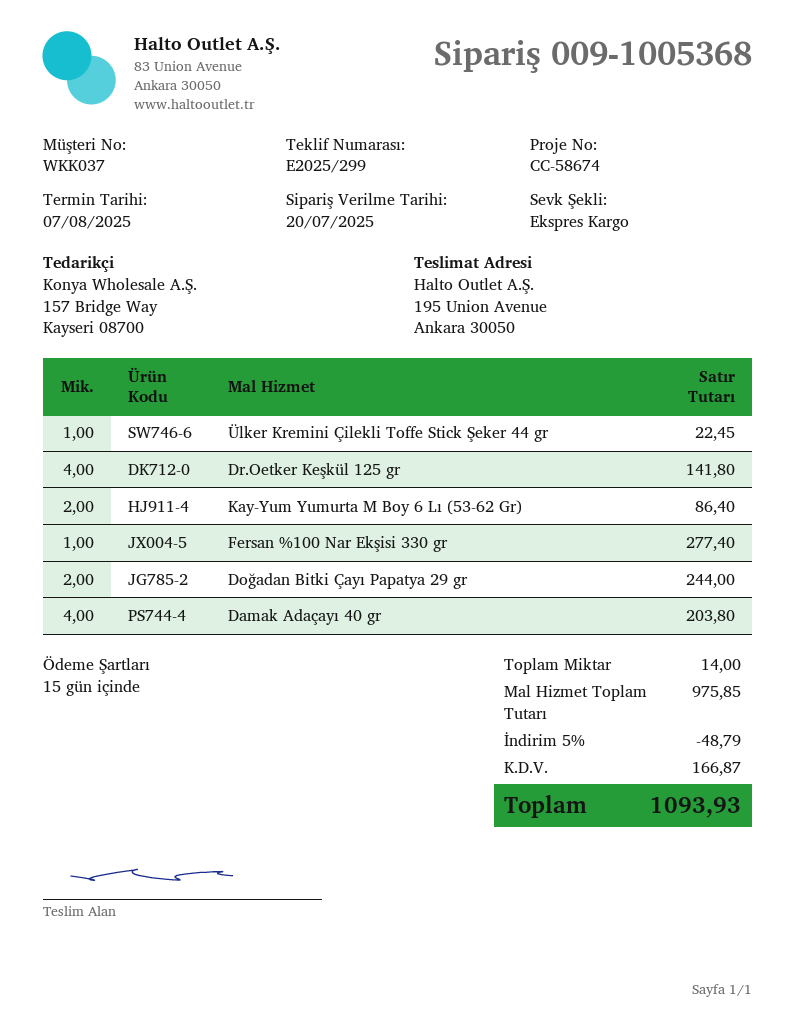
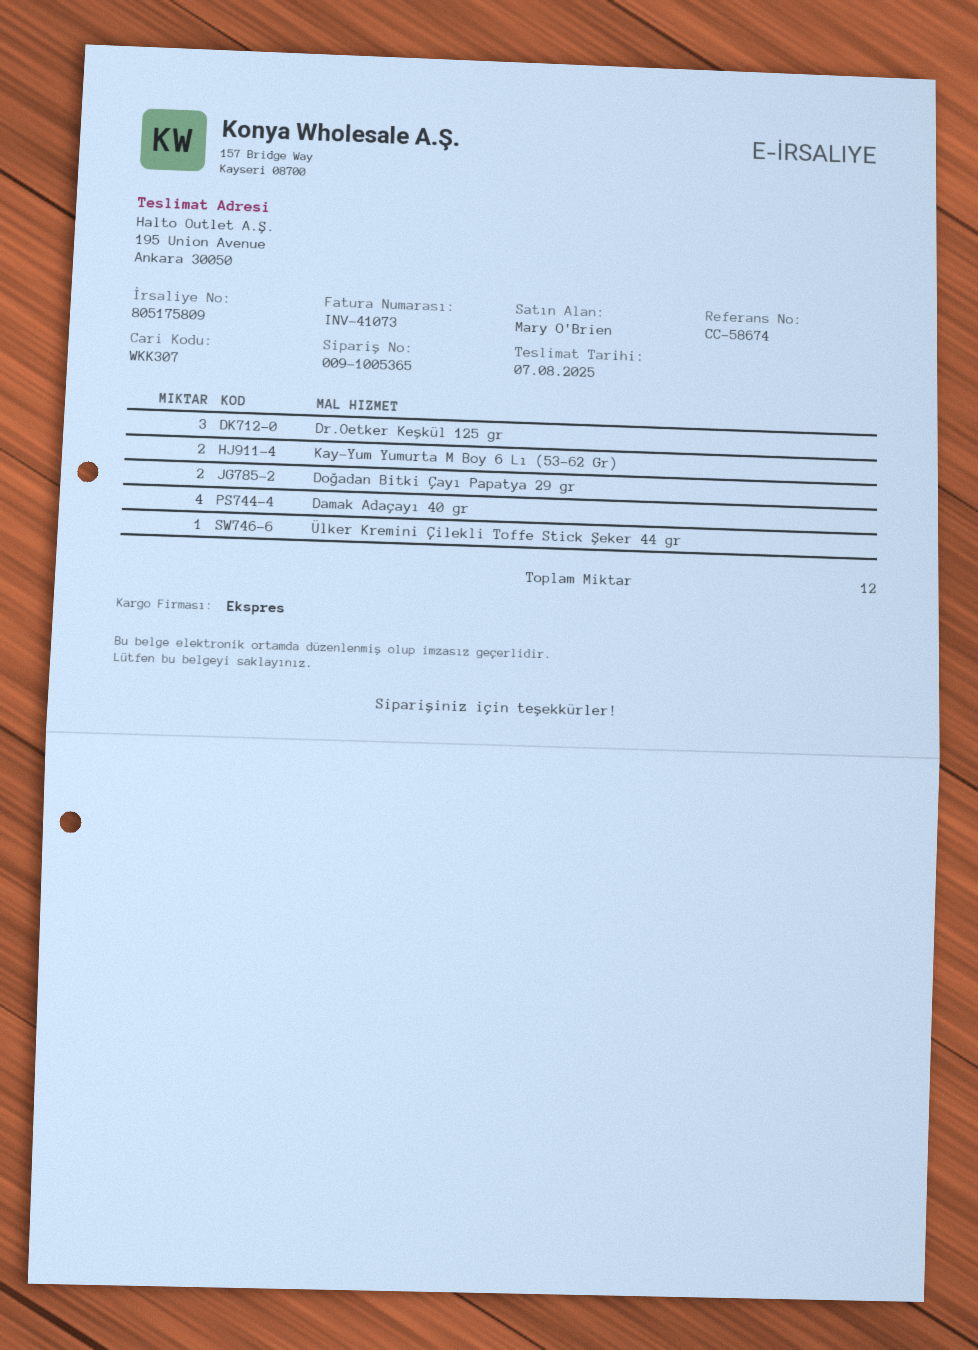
order number: 009-1005368 -> 009-1005365
customer number: WKK037 -> WKK307
Dr.Oetker Keşkül 125 gr: 4 -> 3
Fersan %100 Nar Ekşisi 330 gr: 1 -> none
total quantity: 14 -> 12

